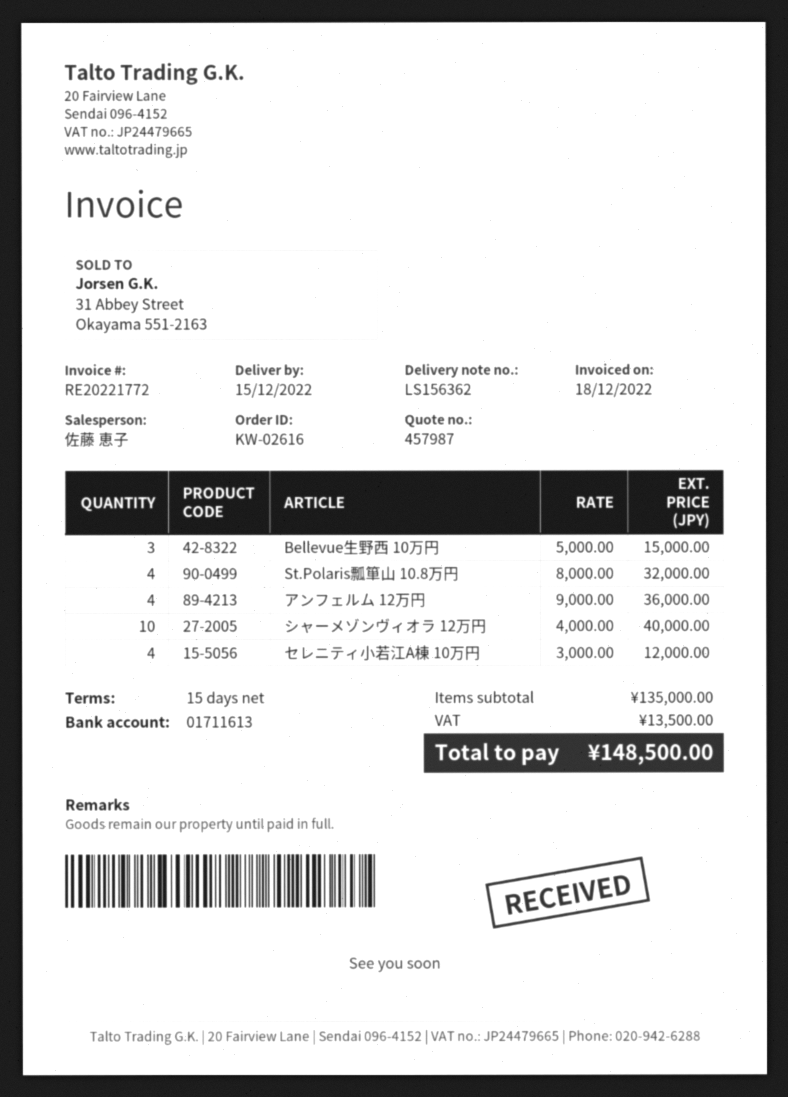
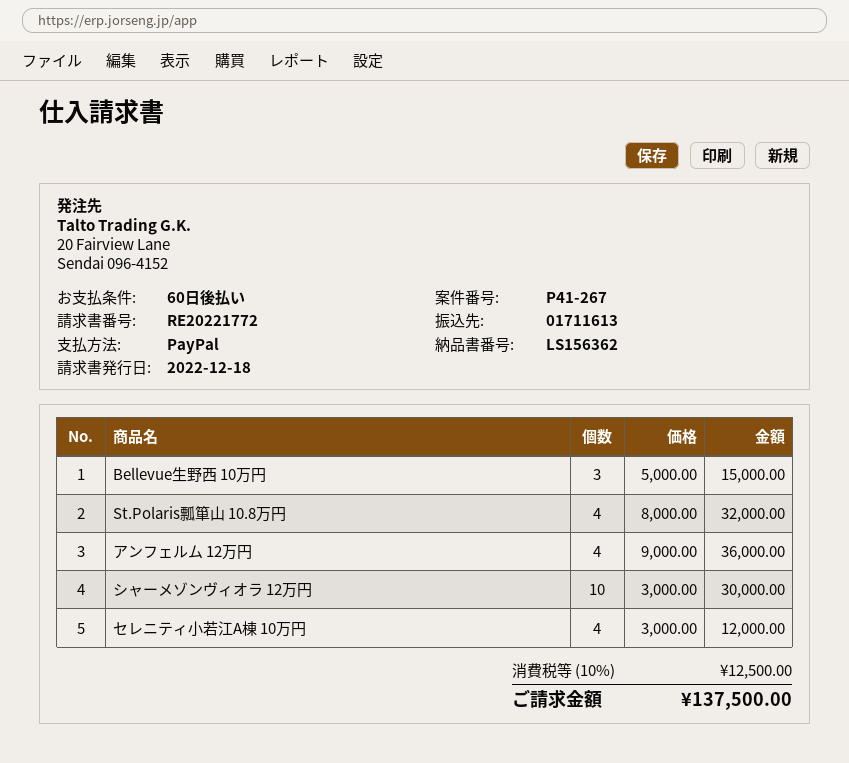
payment terms: 15 days -> 60 days
シャーメゾンヴィオラ 12万円: 10 x 4000.00 = 40000.00 -> 10 x 3000.00 = 30000.00
tax: 13500.00 -> 12500.00
total: 148500.00 -> 137500.00

